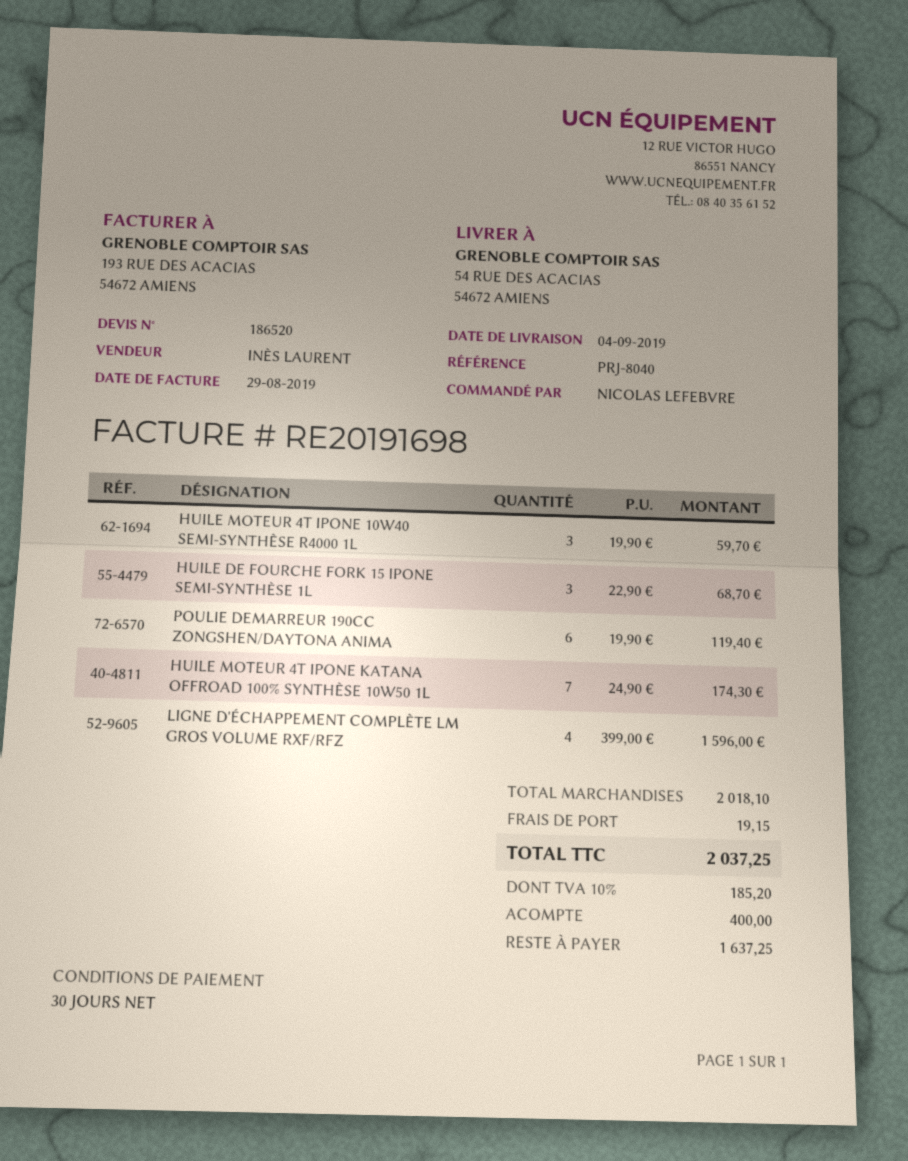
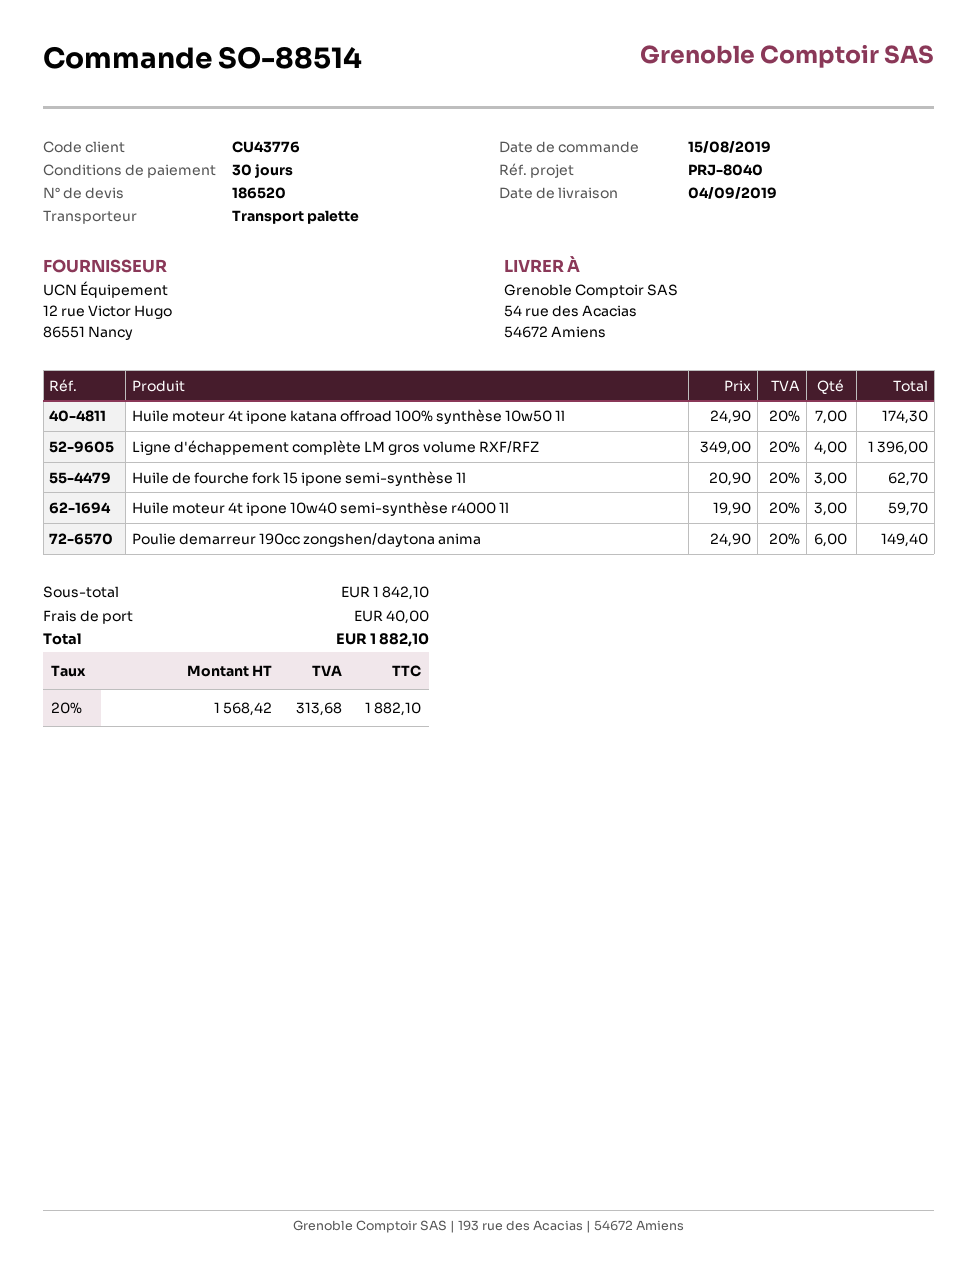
HUILE DE FOURCHE FORK 15 IPONE SEMI-SYNTHÈSE 1L: 3 x 22.90 = 68.70 -> 3 x 20.90 = 62.70
POULIE DEMARREUR 190CC ZONGSHEN/DAYTONA ANIMA: 6 x 19.90 = 119.40 -> 6 x 24.90 = 149.40
LIGNE D'ÉCHAPPEMENT COMPLÈTE LM GROS VOLUME RXF/RFZ: 4 x 399.00 = 1596.00 -> 4 x 349.00 = 1396.00
subtotal: 2018.10 -> 1842.10
shipping: 19.15 -> 40.00
tax: 10% = 185.20 -> 20% = 313.68
total: 2037.25 -> 1882.10

